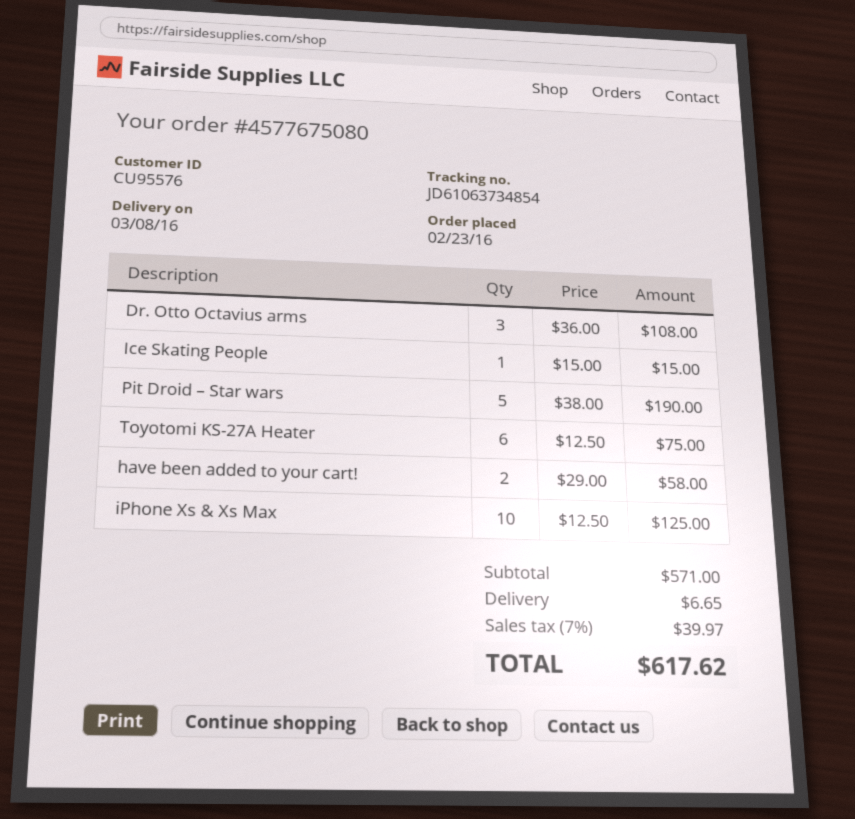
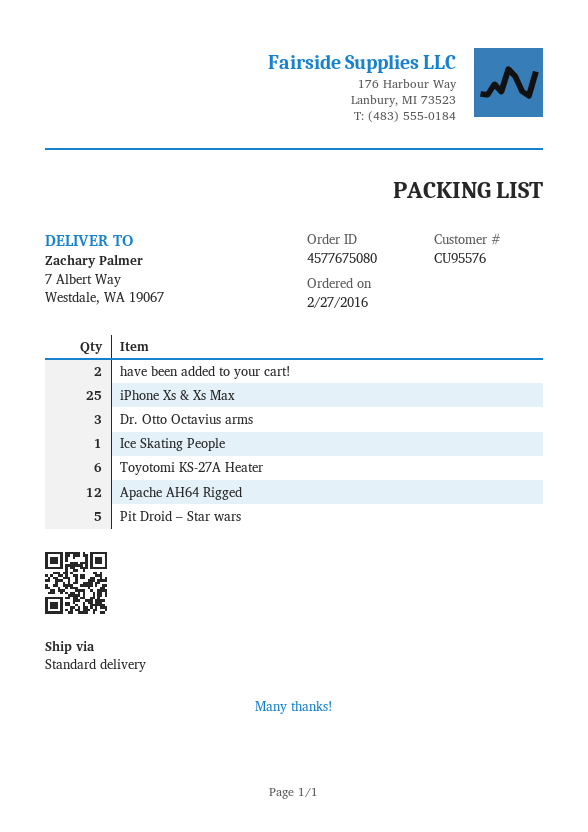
order date: 2016-02-23 -> 2016-02-27
iPhone Xs & Xs Max: 10 -> 25
Apache AH64 Rigged: none -> 12

